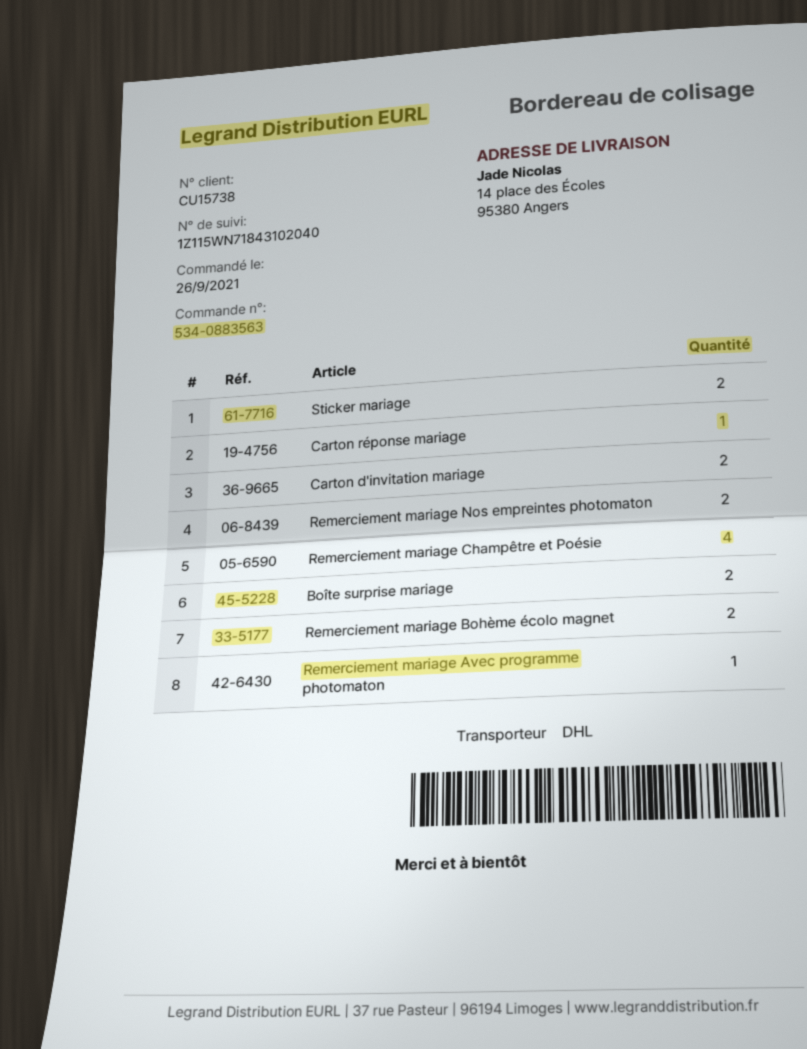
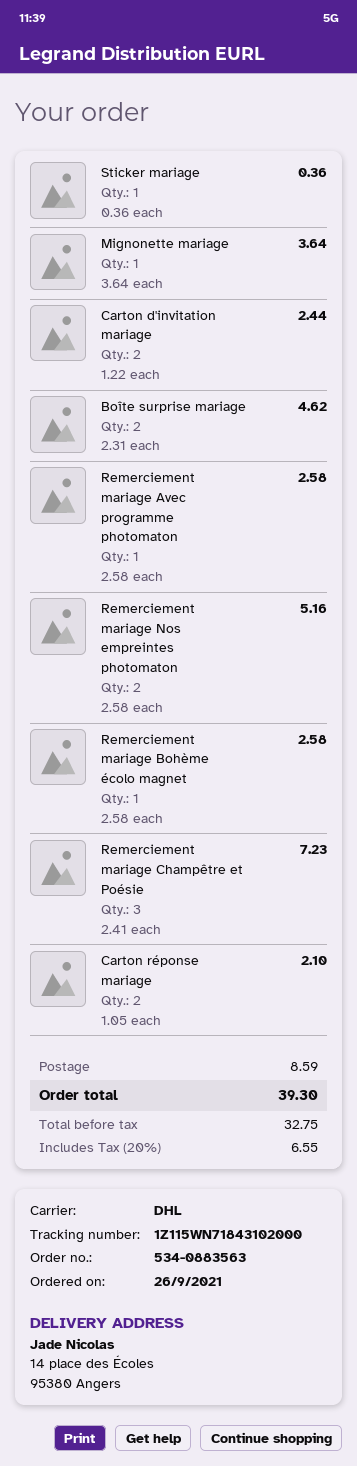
tracking number: 1Z115WN71843102040 -> 1Z115WN71843102000
Sticker mariage: 2 -> 1
Carton réponse mariage: 1 -> 2
Remerciement mariage Champêtre et Poésie: 4 -> 3
Remerciement mariage Bohème écolo magnet: 2 -> 1
Mignonette mariage: none -> 1

